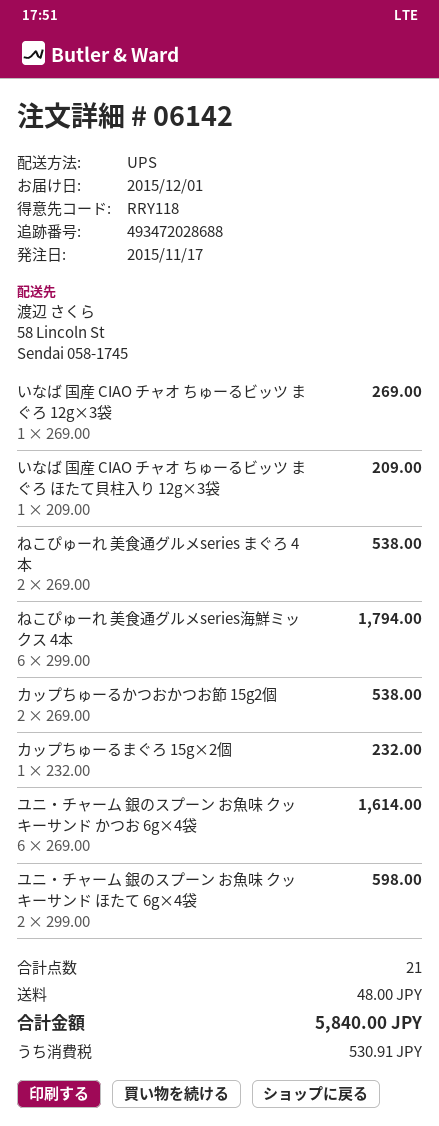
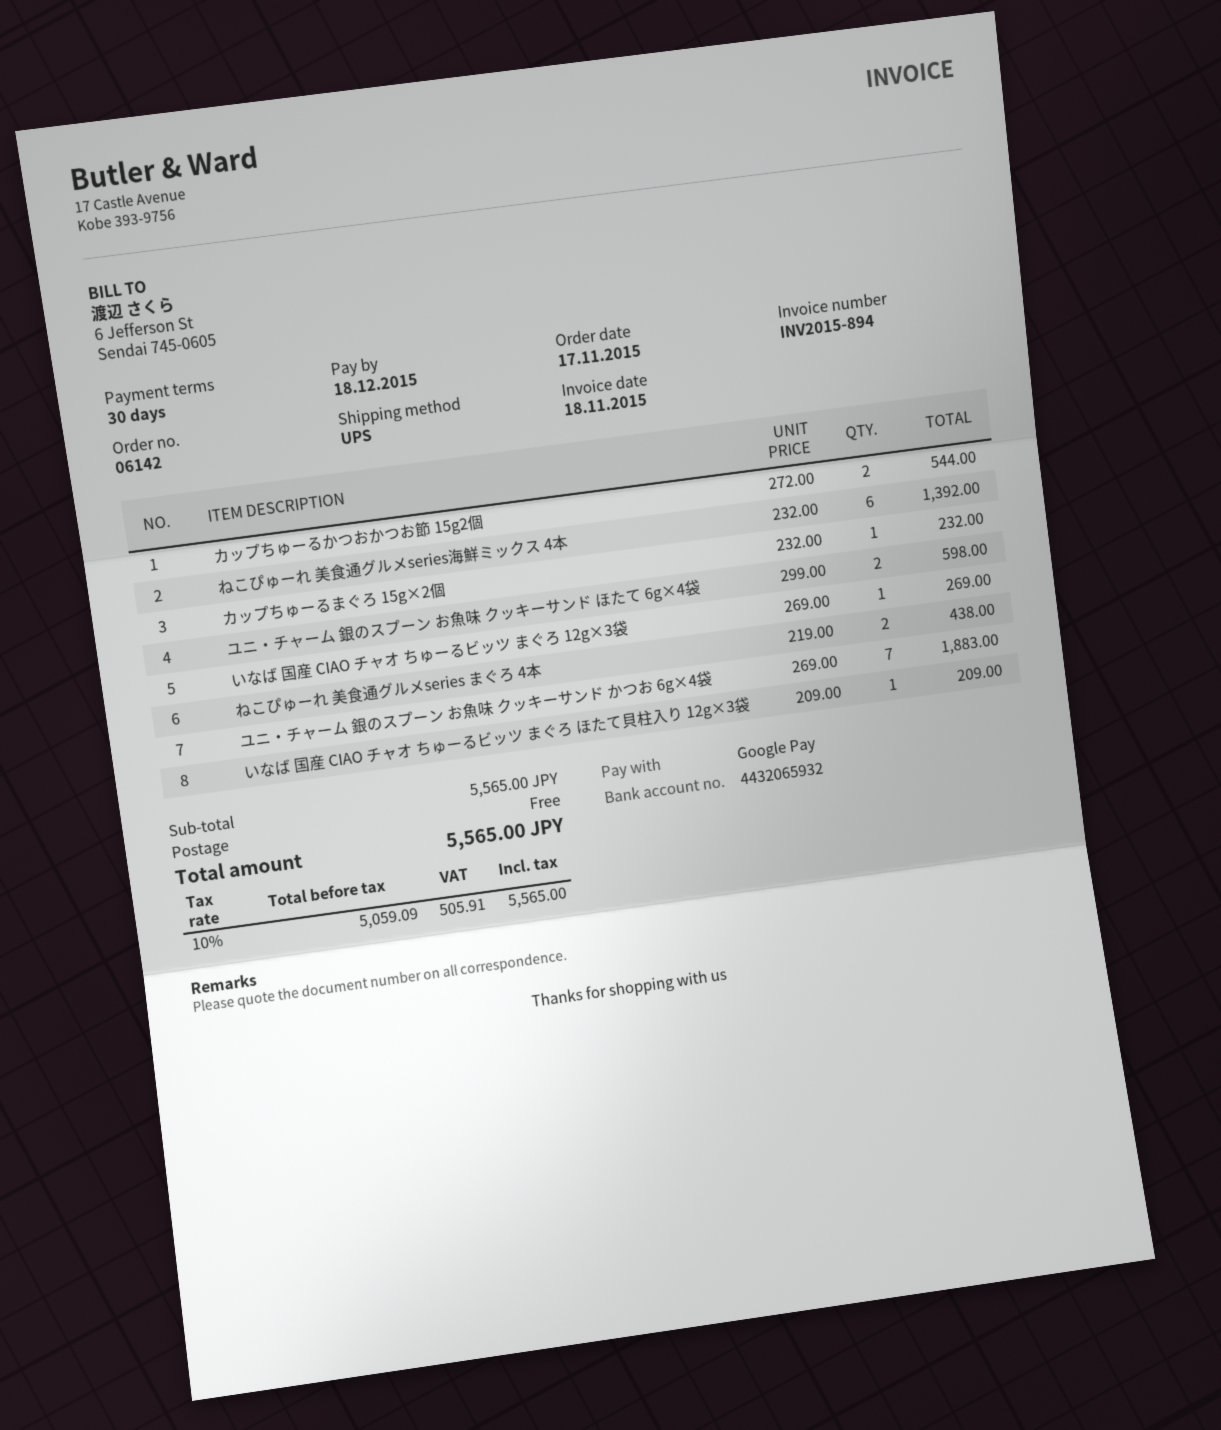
ねこぴゅーれ 美食通グルメseries まぐろ 4本: 2 x 269.00 = 538.00 -> 2 x 219.00 = 438.00
ねこぴゅーれ 美食通グルメseries海鮮ミックス 4本: 6 x 299.00 = 1794.00 -> 6 x 232.00 = 1392.00
カップちゅーるかつおかつお節 15g2個: 2 x 269.00 = 538.00 -> 2 x 272.00 = 544.00
ユニ・チャーム 銀のスプーン お魚味 クッキーサンド かつお 6g×4袋: 6 x 269.00 = 1614.00 -> 7 x 269.00 = 1883.00
shipping: 48.00 -> 0.00
tax: 530.91 -> 505.91
total: 5840.00 -> 5565.00

